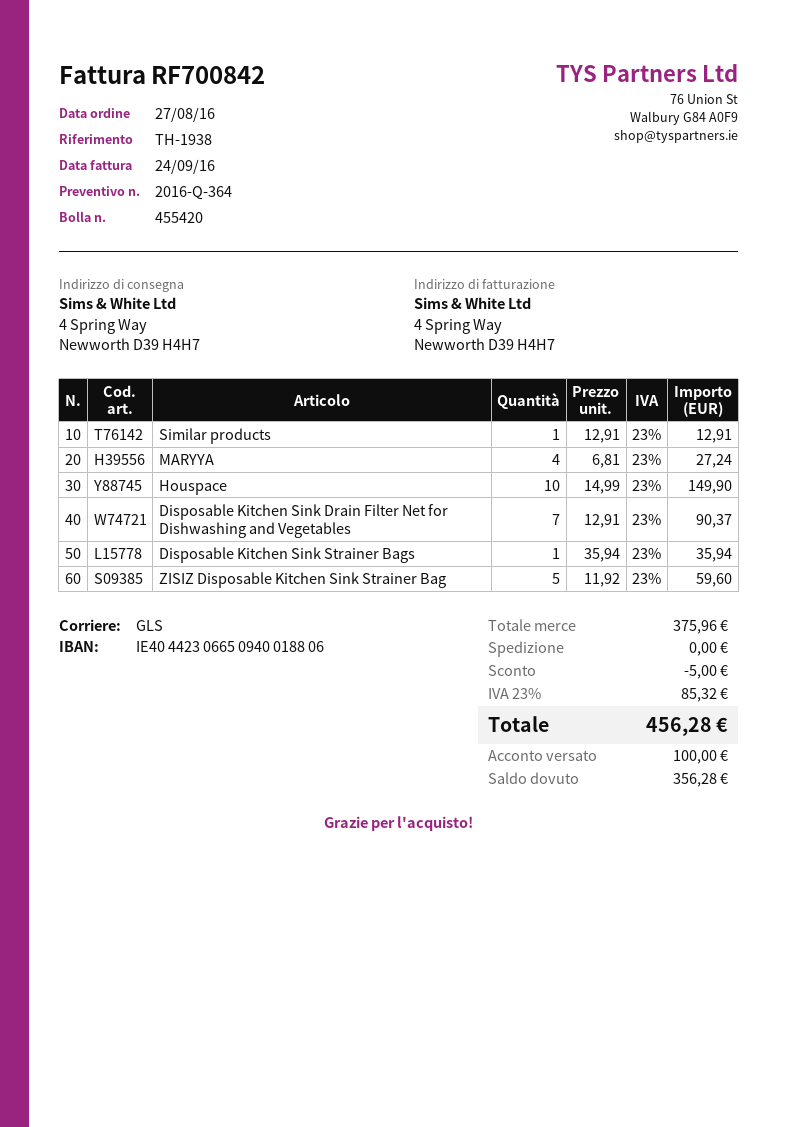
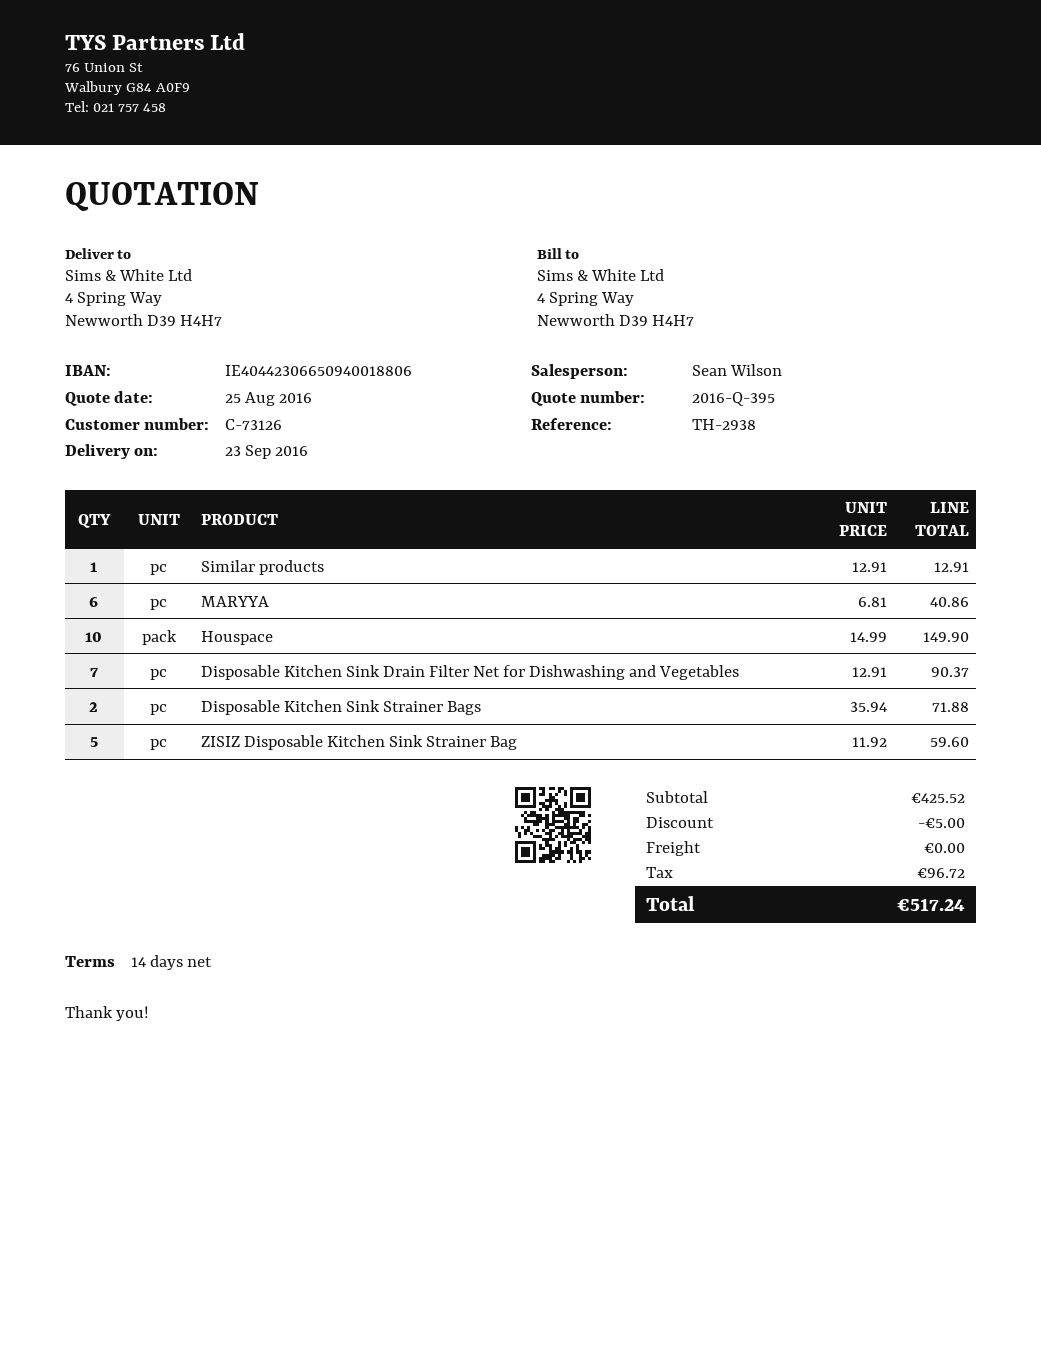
quote number: 2016-Q-364 -> 2016-Q-395
reference: TH-1938 -> TH-2938
MARYYA: 4 x 6.81 = 27.24 -> 6 x 6.81 = 40.86
Disposable Kitchen Sink Strainer Bags: 1 x 35.94 = 35.94 -> 2 x 35.94 = 71.88
subtotal: 375.96 -> 425.52
tax: 85.32 -> 96.72
total: 456.28 -> 517.24

